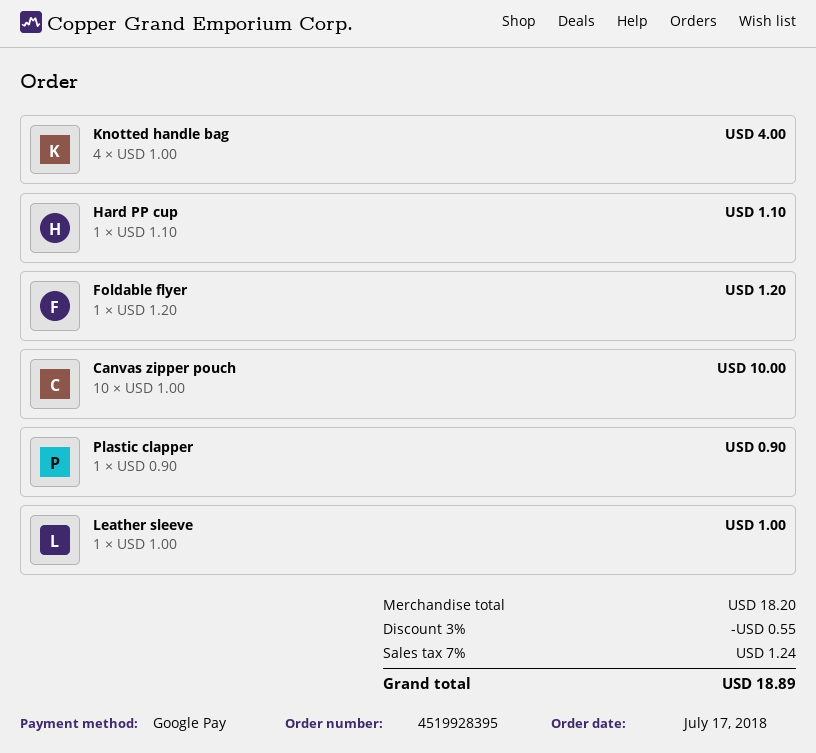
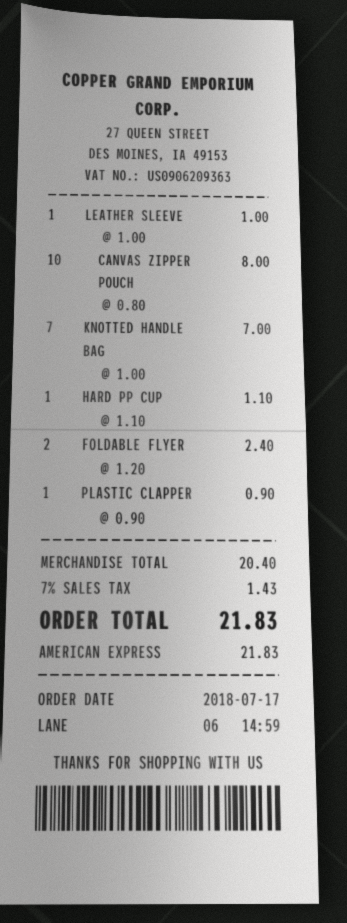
payment method: Google Pay -> American Express
Knotted handle bag: 4 x 1.00 = 4.00 -> 7 x 1.00 = 7.00
Foldable flyer: 1 x 1.20 = 1.20 -> 2 x 1.20 = 2.40
Canvas zipper pouch: 10 x 1.00 = 10.00 -> 10 x 0.80 = 8.00
subtotal: 18.20 -> 20.40
discount: 3% = 0.55 -> none
tax: 7% = 1.24 -> 7% = 1.43
total: 18.89 -> 21.83

